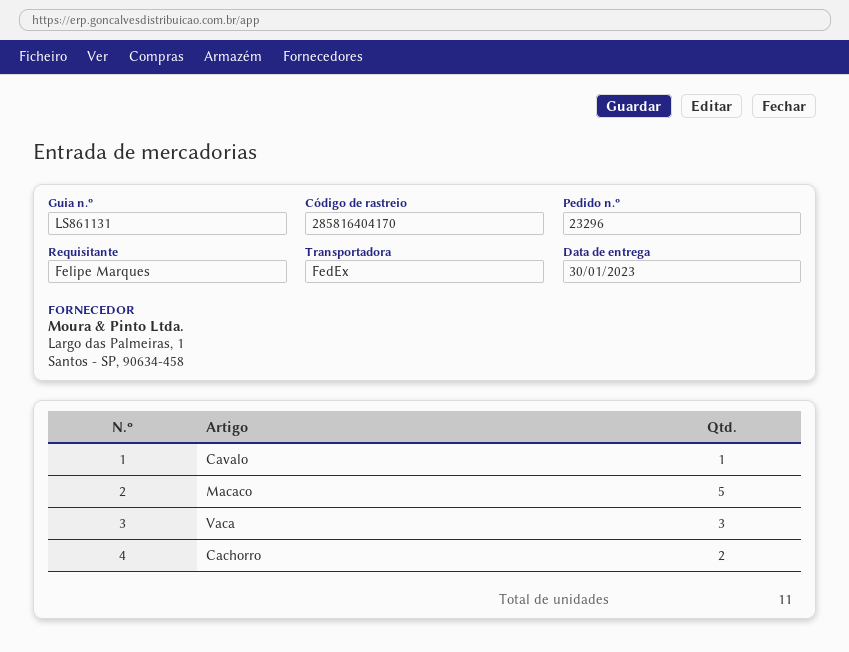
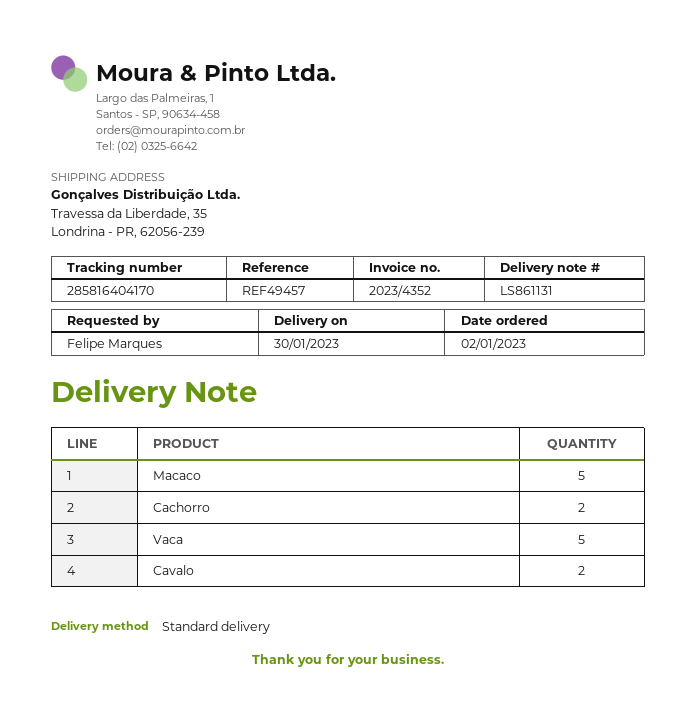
shipping method: FedEx -> standard
Cavalo: 1 -> 2
Vaca: 3 -> 5

